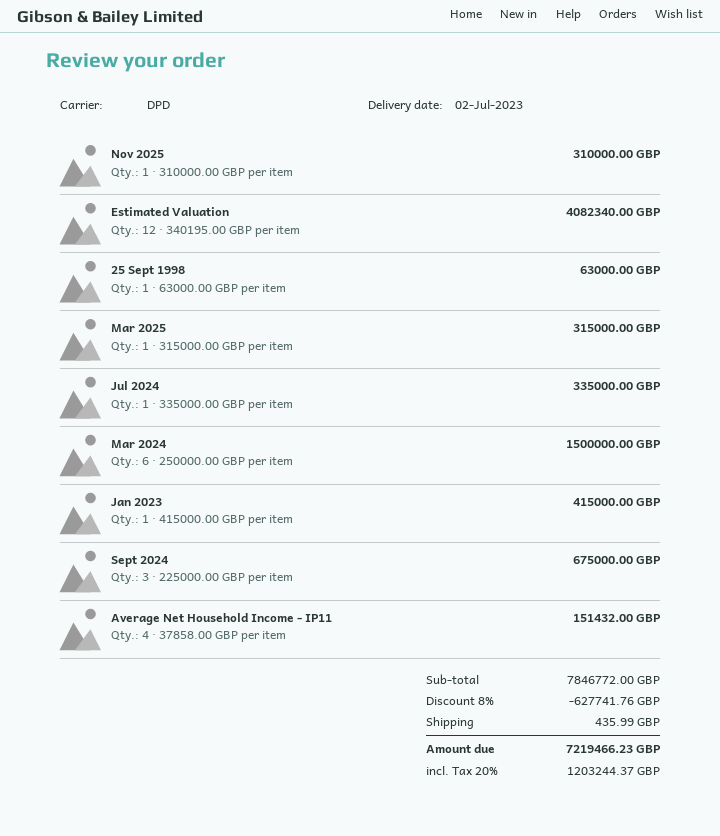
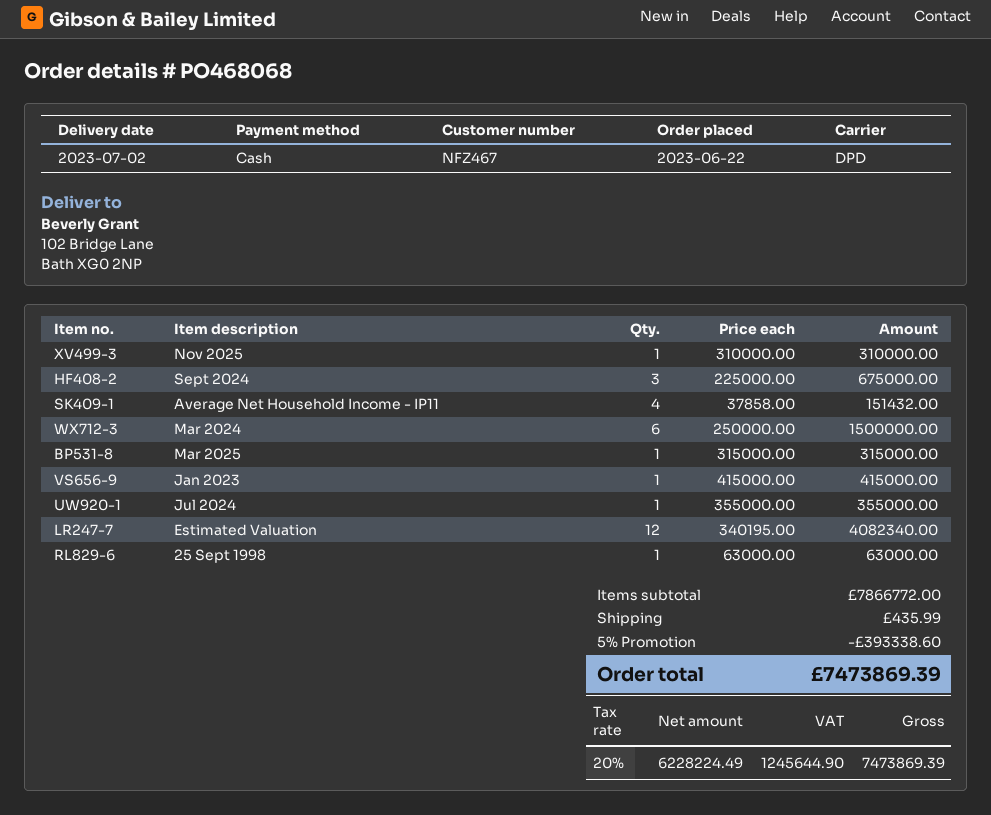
Jul 2024: 1 x 335000.00 = 335000.00 -> 1 x 355000.00 = 355000.00
subtotal: 7846772.00 -> 7866772.00
discount: 8% = 627741.76 -> 5% = 393338.60
tax: 20% = 1203244.37 -> 20% = 1245644.90
total: 7219466.23 -> 7473869.39

